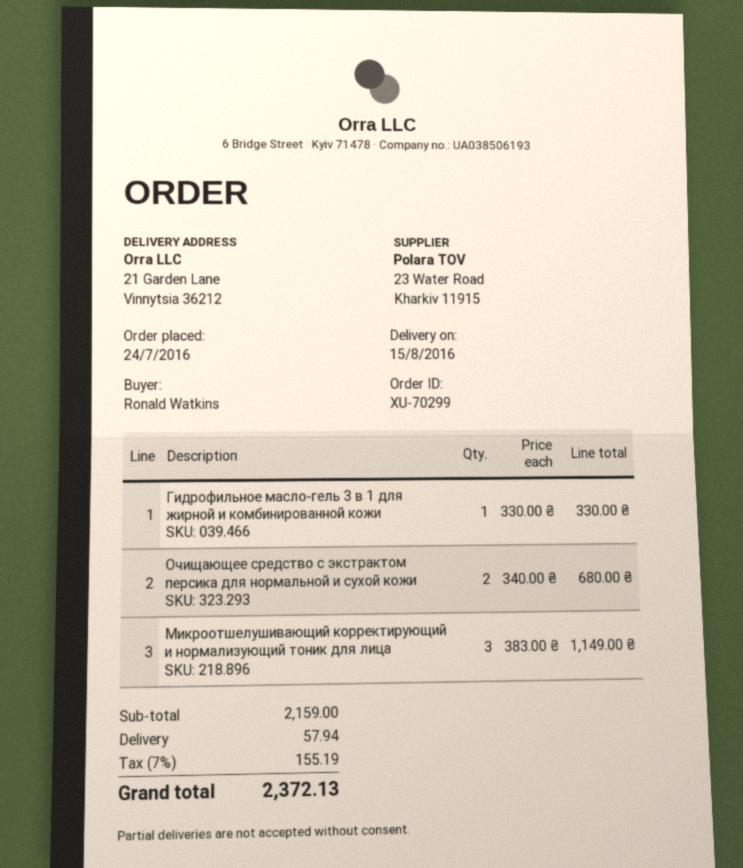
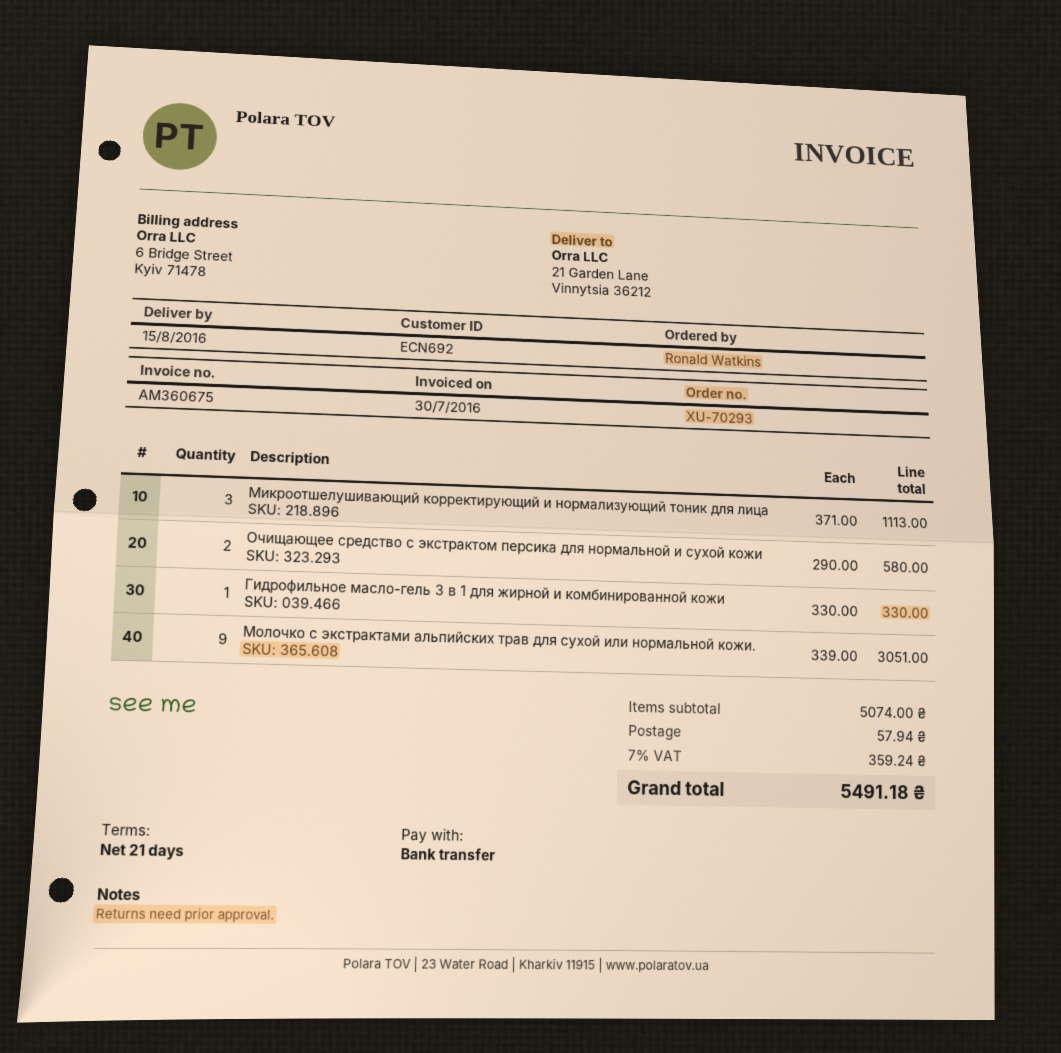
order number: XU-70299 -> XU-70293
Очищающее средство с экстрактом персика для нормальной и сухой кожи: 2 x 340.00 = 680.00 -> 2 x 290.00 = 580.00
Микроотшелушивающий корректирующий и нормализующий тоник для лица: 3 x 383.00 = 1149.00 -> 3 x 371.00 = 1113.00
Молочко с экстрактами альпийских трав для сухой или нормальной кожи.: none -> 9 x 339.00 = 3051.00
subtotal: 2159.00 -> 5074.00
tax: 7% = 155.19 -> 7% = 359.24
total: 2372.13 -> 5491.18

